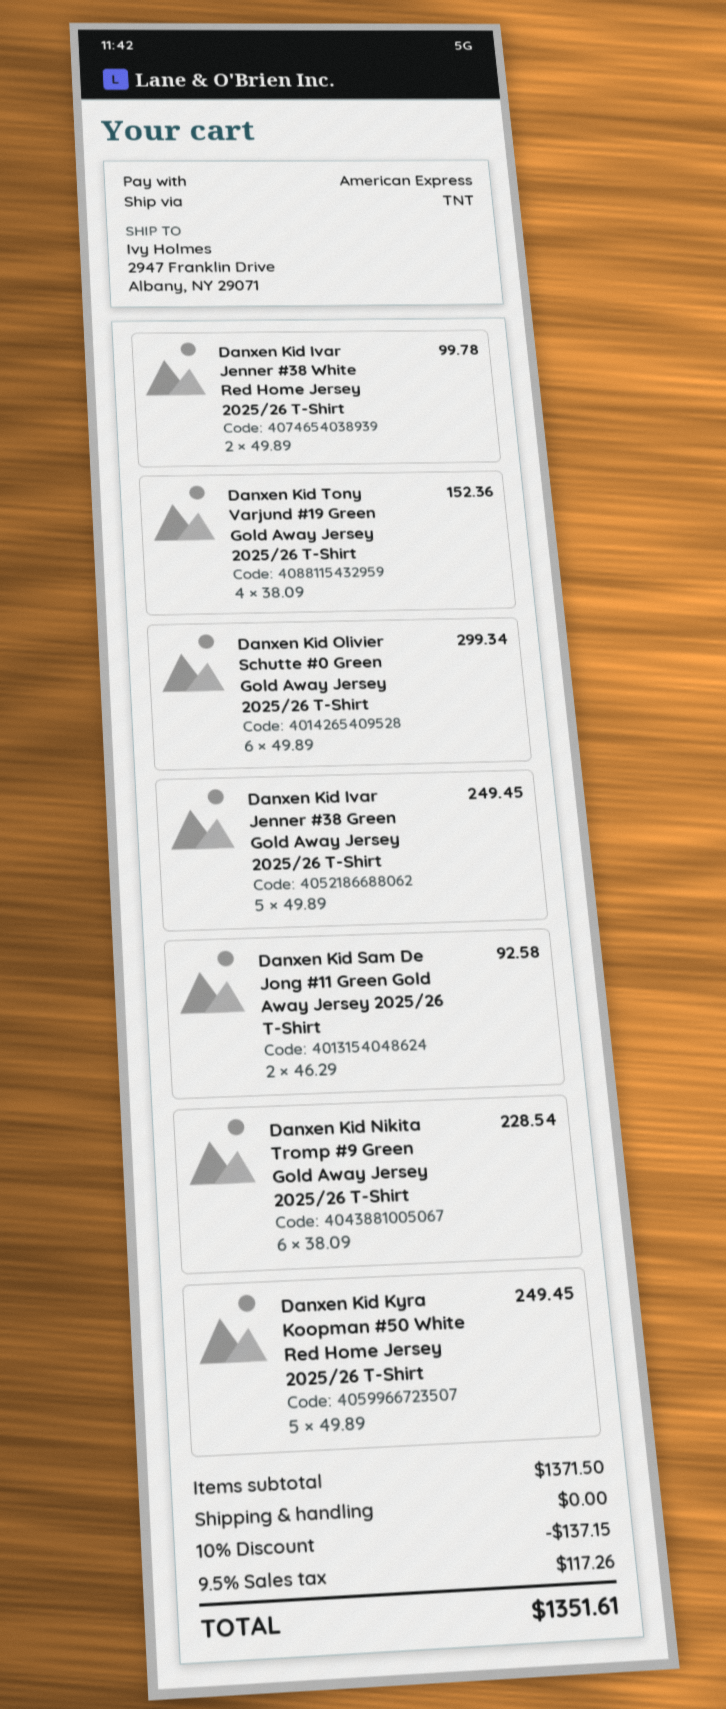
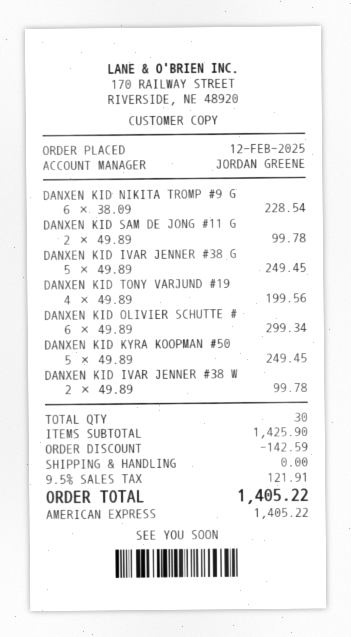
Danxen Kid Tony Varjund #19 Green Gold Away Jersey 2025/26 T-Shirt: 4 x 38.09 = 152.36 -> 4 x 49.89 = 199.56
Danxen Kid Sam De Jong #11 Green Gold Away Jersey 2025/26 T-Shirt: 2 x 46.29 = 92.58 -> 2 x 49.89 = 99.78
subtotal: 1371.50 -> 1425.90
discount: 137.15 -> 142.59
tax: 9.5% = 117.26 -> 9.5% = 121.91
total: 1351.61 -> 1405.22

